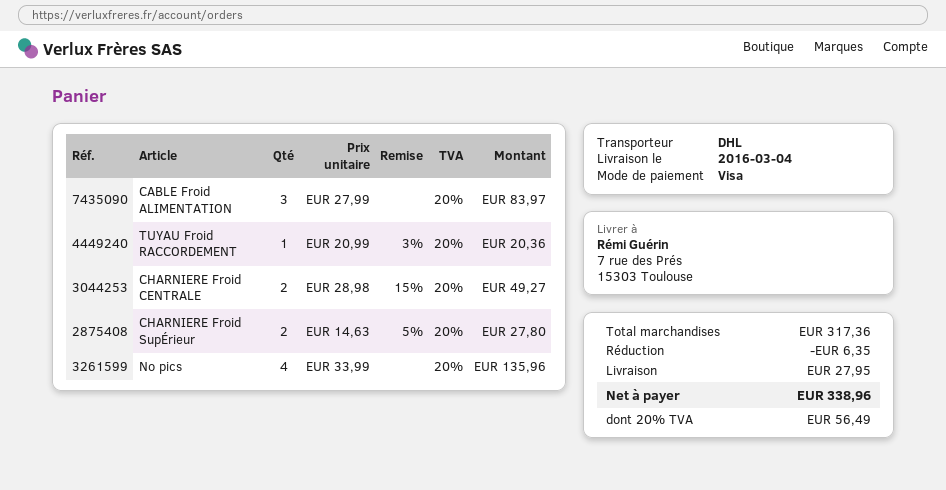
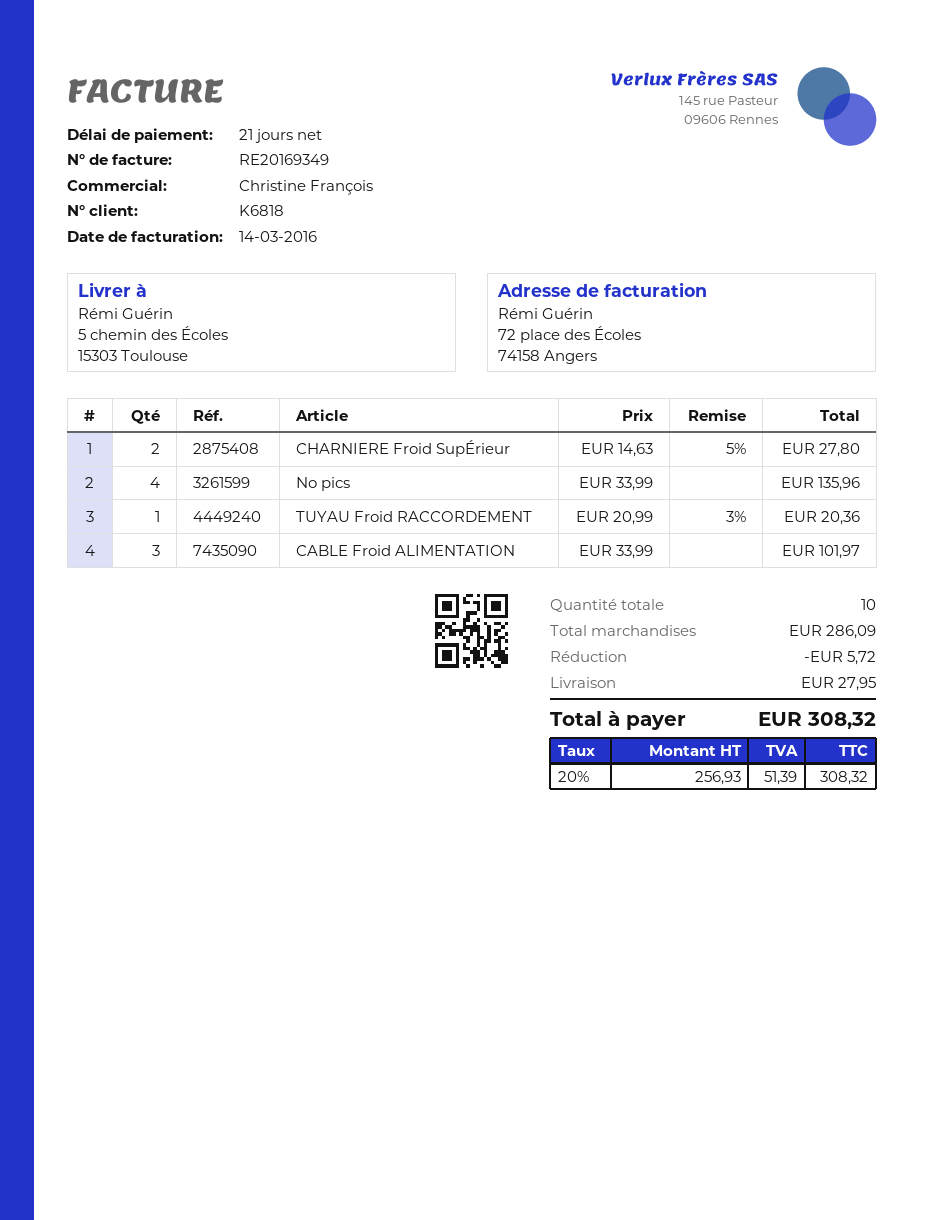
ship to: 7 rue des Prés, 15303 Toulouse -> 5 chemin des Écoles, 15303 Toulouse
CABLE Froid ALIMENTATION: 3 x 27.99 = 83.97 -> 3 x 33.99 = 101.97
CHARNIERE Froid CENTRALE: 2 x 28.98 - 15% = 49.27 -> none
subtotal: 317.36 -> 286.09
discount: 6.35 -> 5.72
tax: 20% = 56.49 -> 20% = 51.39
total: 338.96 -> 308.32

